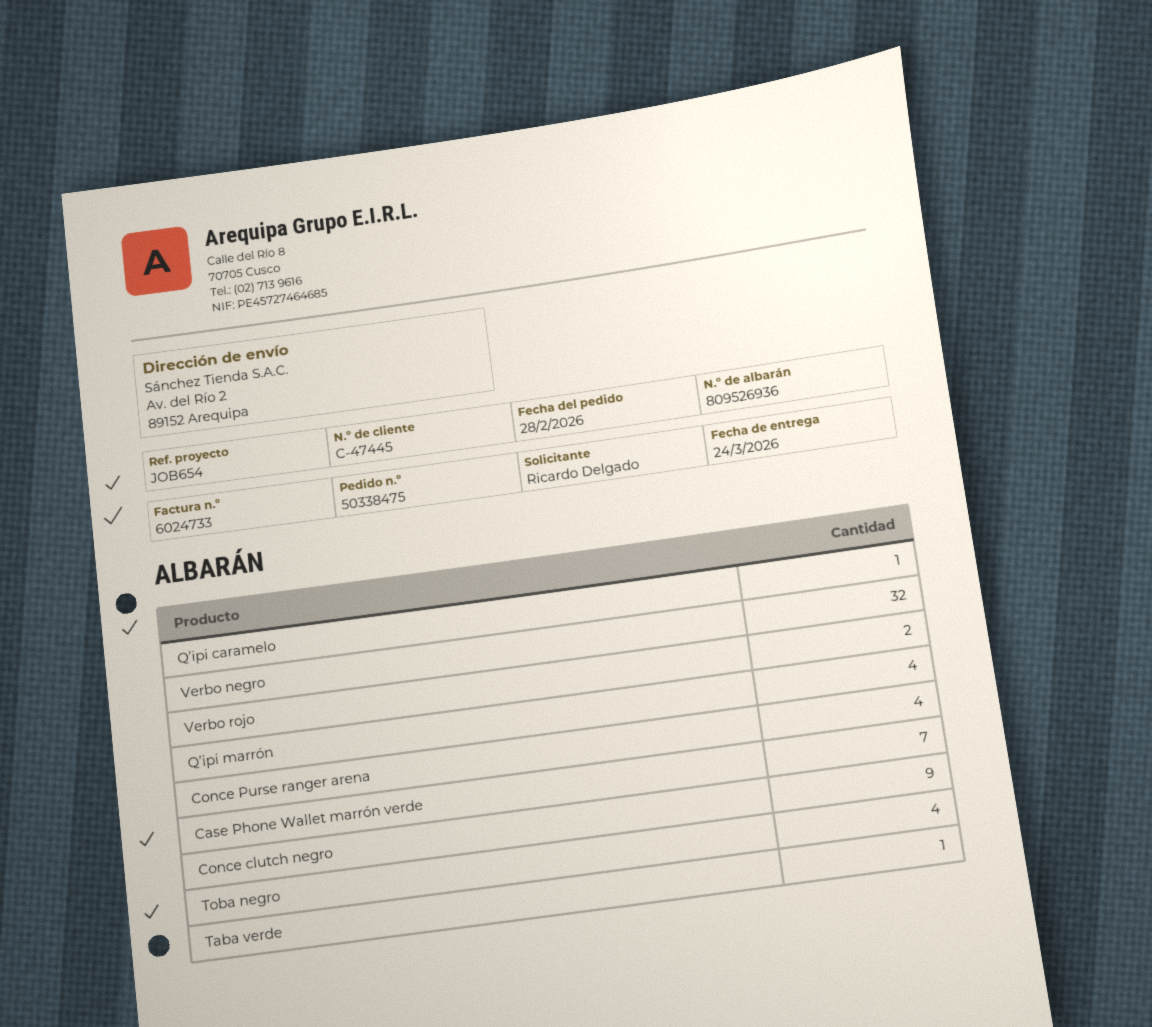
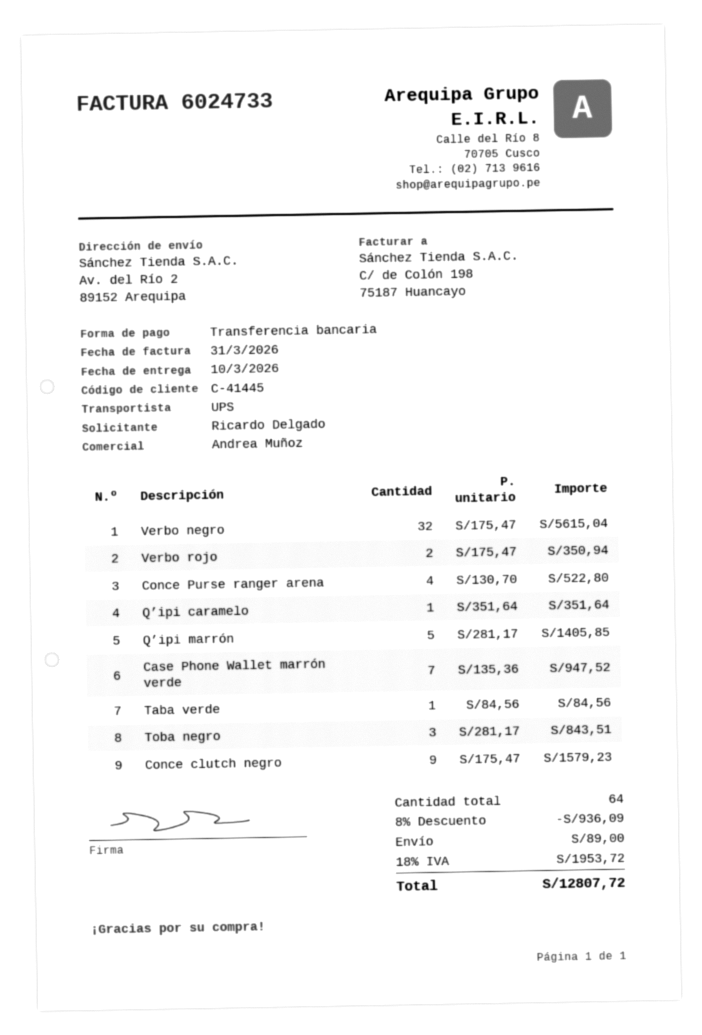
delivery date: 2026-03-24 -> 2026-03-10
customer number: C-47445 -> C-41445
Q’ipi marrón: 4 -> 5
Toba negro: 4 -> 3

